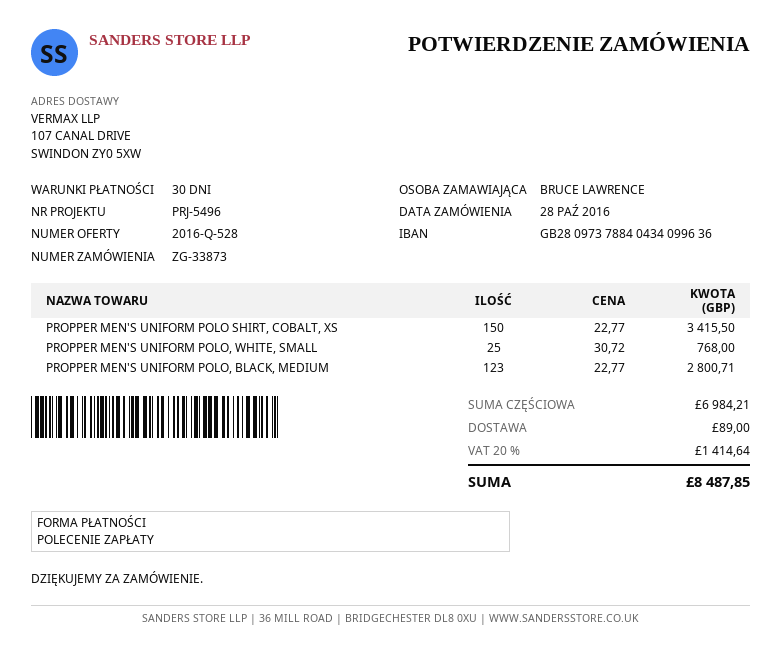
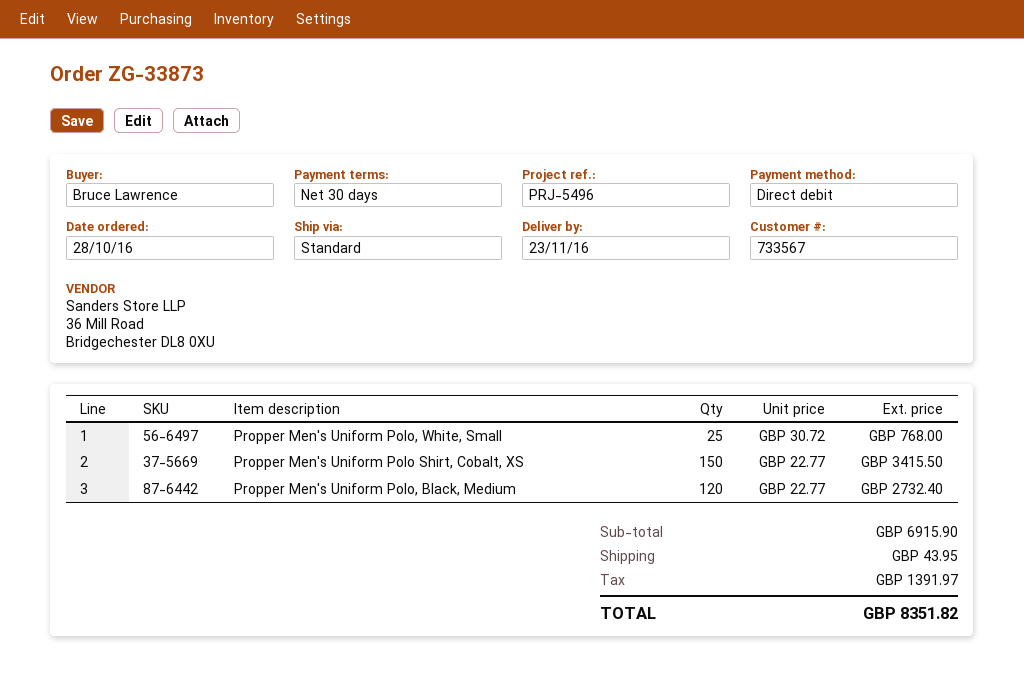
PROPPER MEN'S UNIFORM POLO, BLACK, MEDIUM: 123 x 22.77 = 2800.71 -> 120 x 22.77 = 2732.40
subtotal: 6984.21 -> 6915.90
shipping: 89.00 -> 43.95
tax: 1414.64 -> 1391.97
total: 8487.85 -> 8351.82

